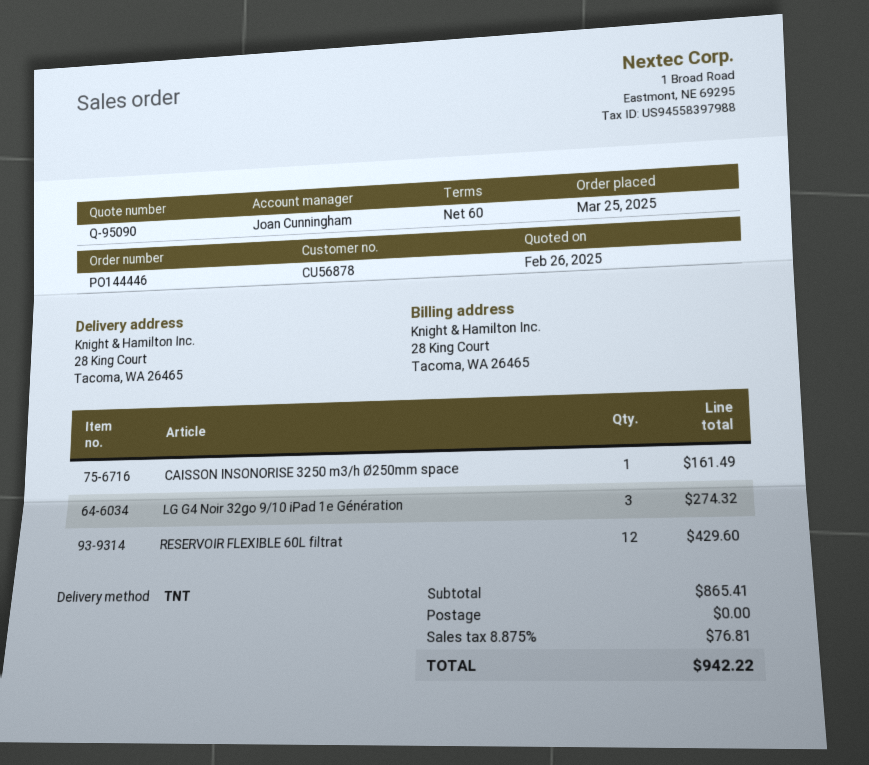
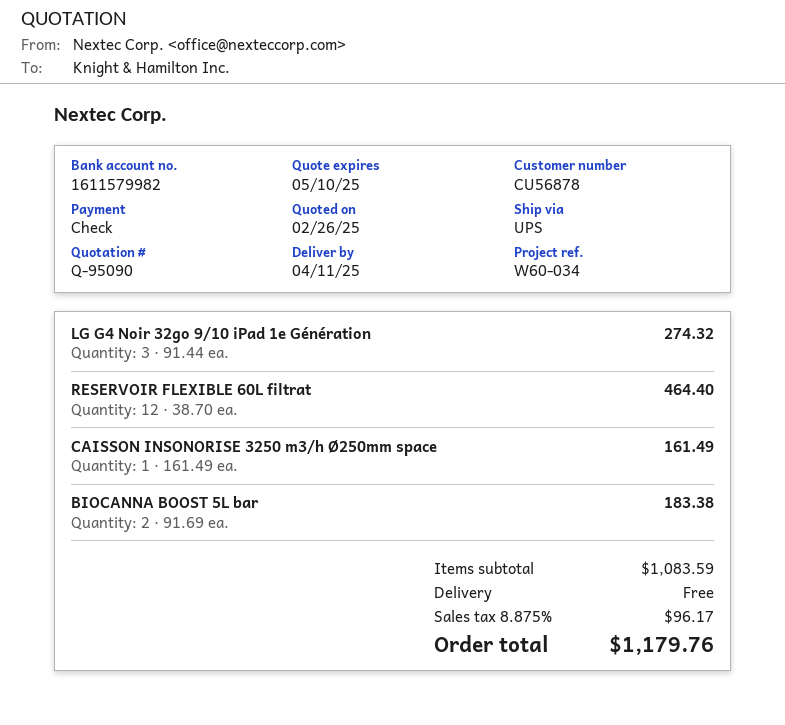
shipping method: TNT -> UPS
RESERVOIR FLEXIBLE 60L filtrat: 12 for 429.60 -> 12 for 464.40
BIOCANNA BOOST 5L bar: none -> 2 for 183.38
subtotal: 865.41 -> 1083.59
tax: 8.875% = 76.81 -> 8.875% = 96.17
total: 942.22 -> 1179.76

